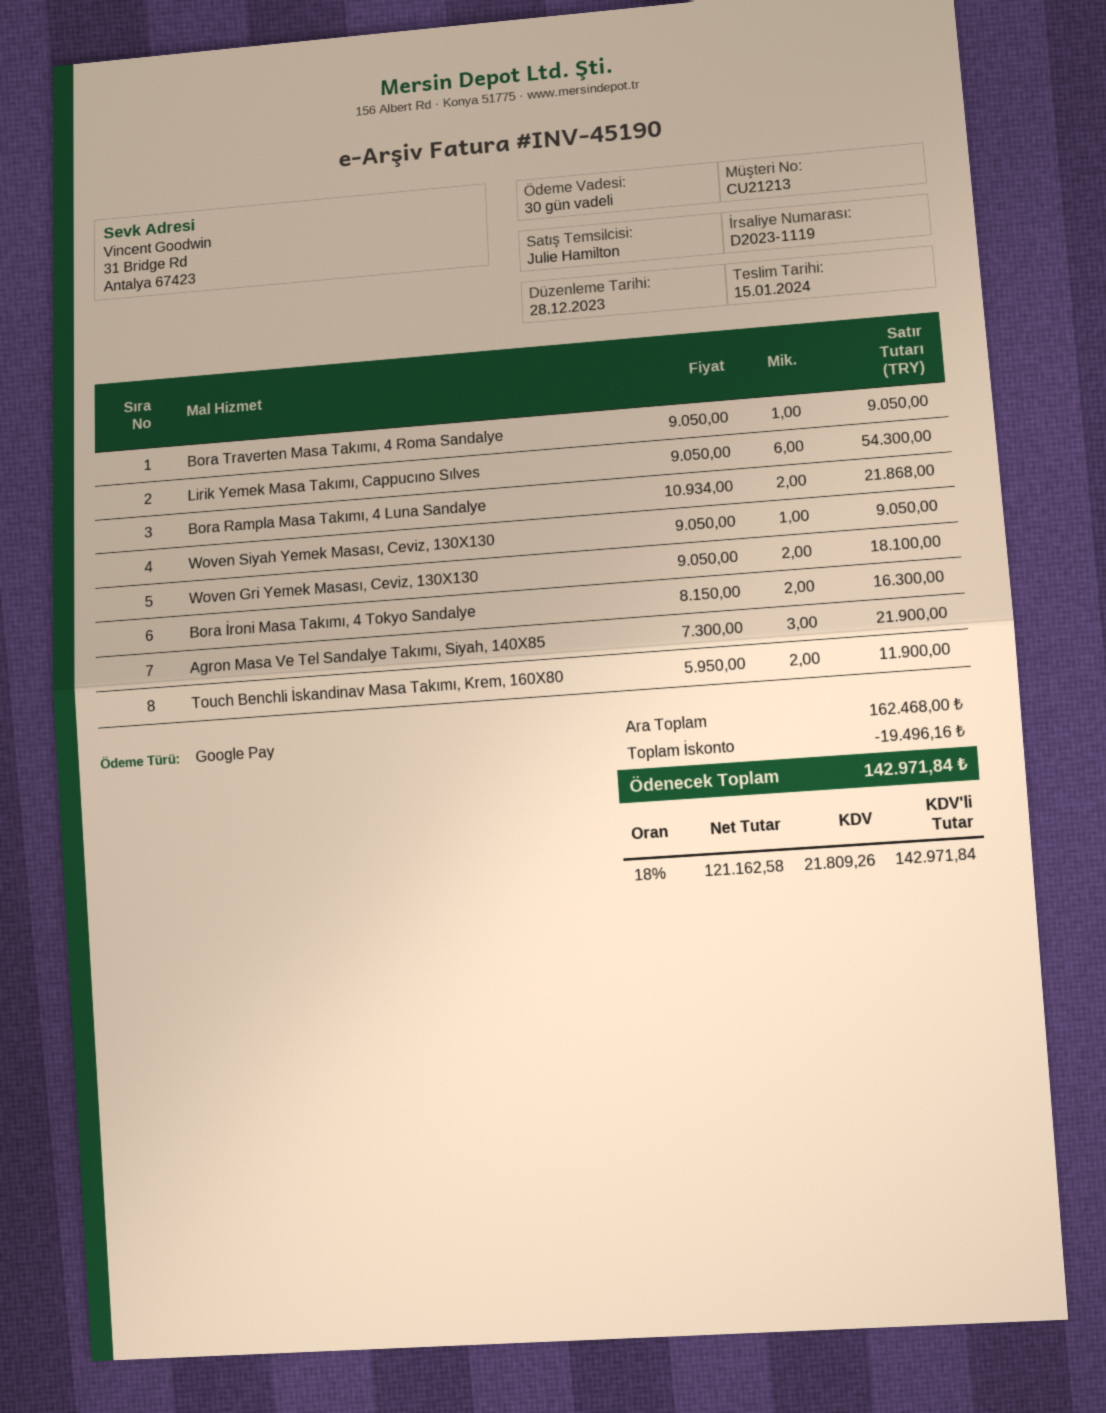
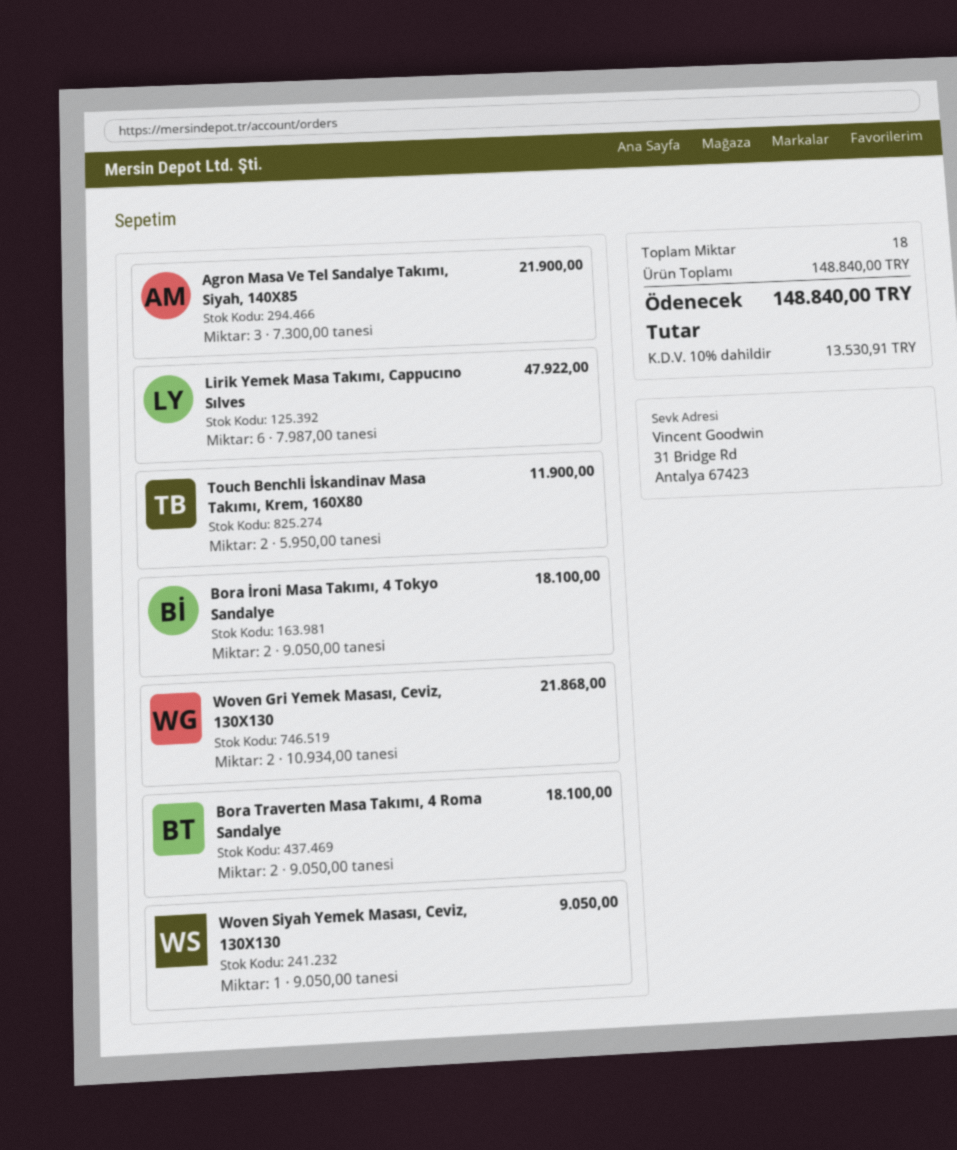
Bora Traverten Masa Takımı, 4 Roma Sandalye: 1 x 9050.00 = 9050.00 -> 2 x 9050.00 = 18100.00
Lirik Yemek Masa Takımı, Cappucıno Sılves: 6 x 9050.00 = 54300.00 -> 6 x 7987.00 = 47922.00
Bora Rampla Masa Takımı, 4 Luna Sandalye: 2 x 10934.00 = 21868.00 -> none
Woven Gri Yemek Masası, Ceviz, 130X130: 2 x 9050.00 = 18100.00 -> 2 x 10934.00 = 21868.00
Bora İroni Masa Takımı, 4 Tokyo Sandalye: 2 x 8150.00 = 16300.00 -> 2 x 9050.00 = 18100.00
subtotal: 162468.00 -> 148840.00
discount: 19496.16 -> none
tax: 18% = 21809.26 -> 10% = 13530.91
total: 142971.84 -> 148840.00

